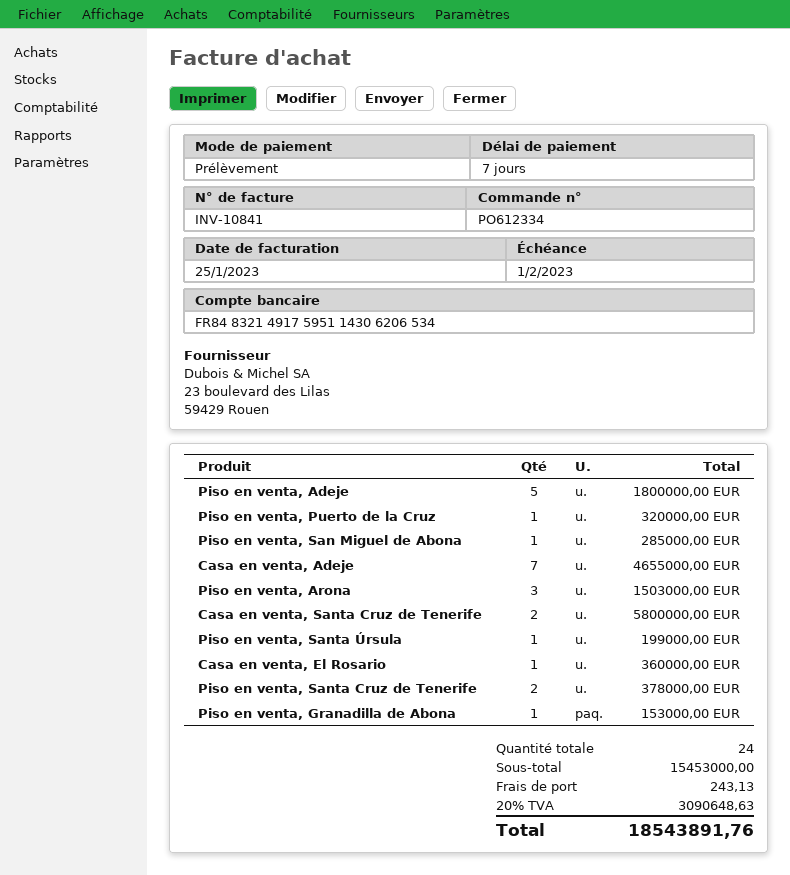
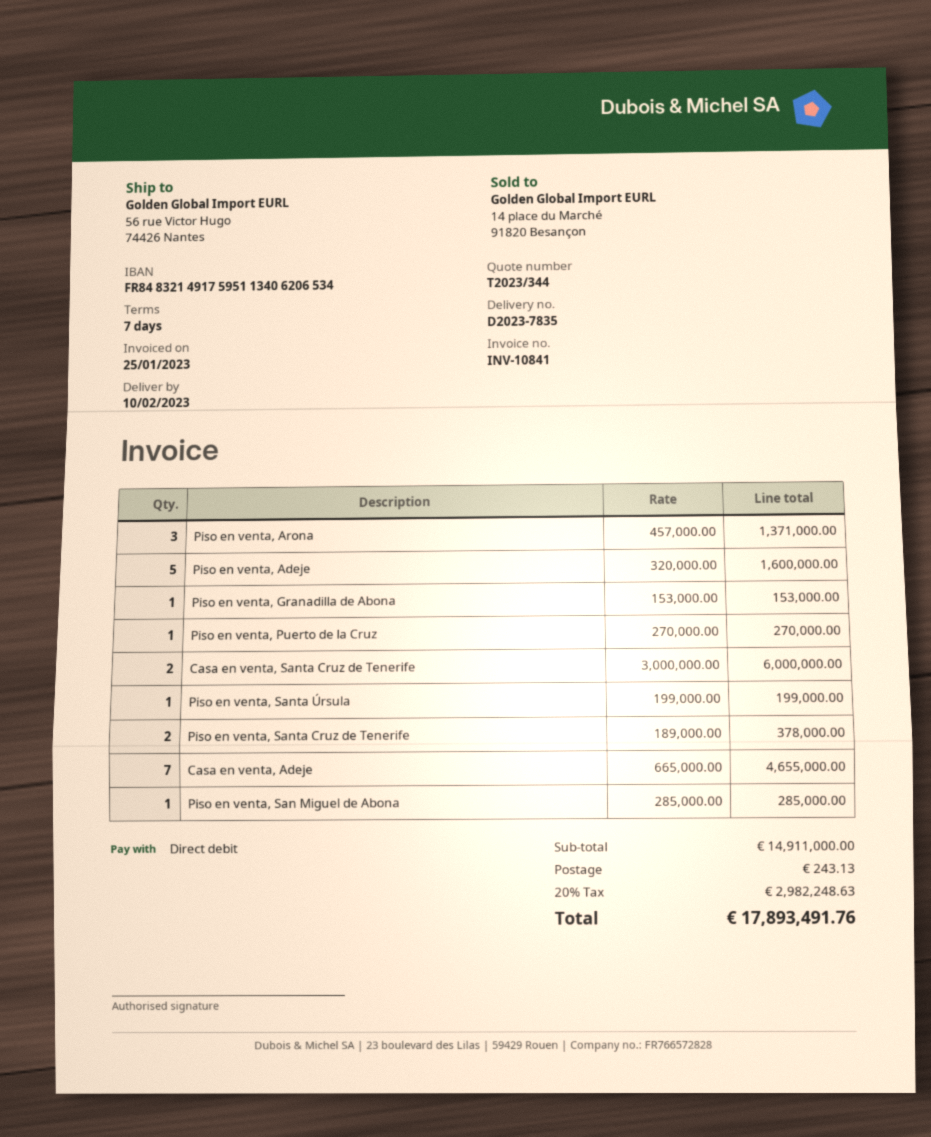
bank account: FR8483214917595114306206534 -> FR8483214917595113406206534
Piso en venta, Adeje: 5 for 1800000.00 -> 5 for 1600000.00
Piso en venta, Puerto de la Cruz: 1 for 320000.00 -> 1 for 270000.00
Piso en venta, Arona: 3 for 1503000.00 -> 3 for 1371000.00
Casa en venta, Santa Cruz de Tenerife: 2 for 5800000.00 -> 2 for 6000000.00
Casa en venta, El Rosario: 1 for 360000.00 -> none
subtotal: 15453000.00 -> 14911000.00
tax: 20% = 3090648.63 -> 20% = 2982248.63
total: 18543891.76 -> 17893491.76

